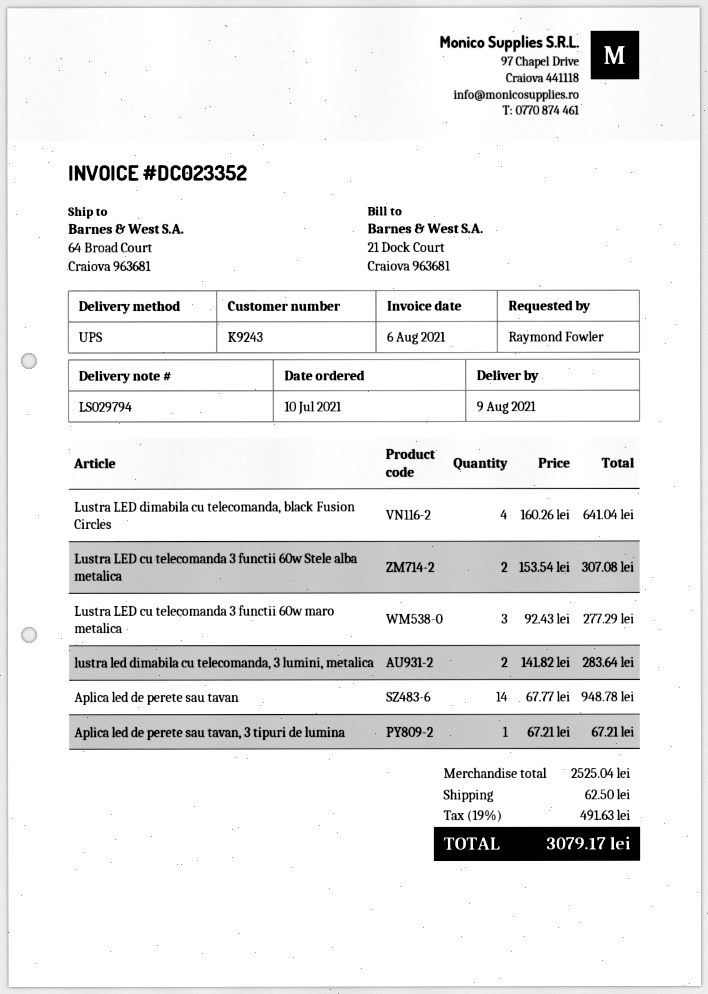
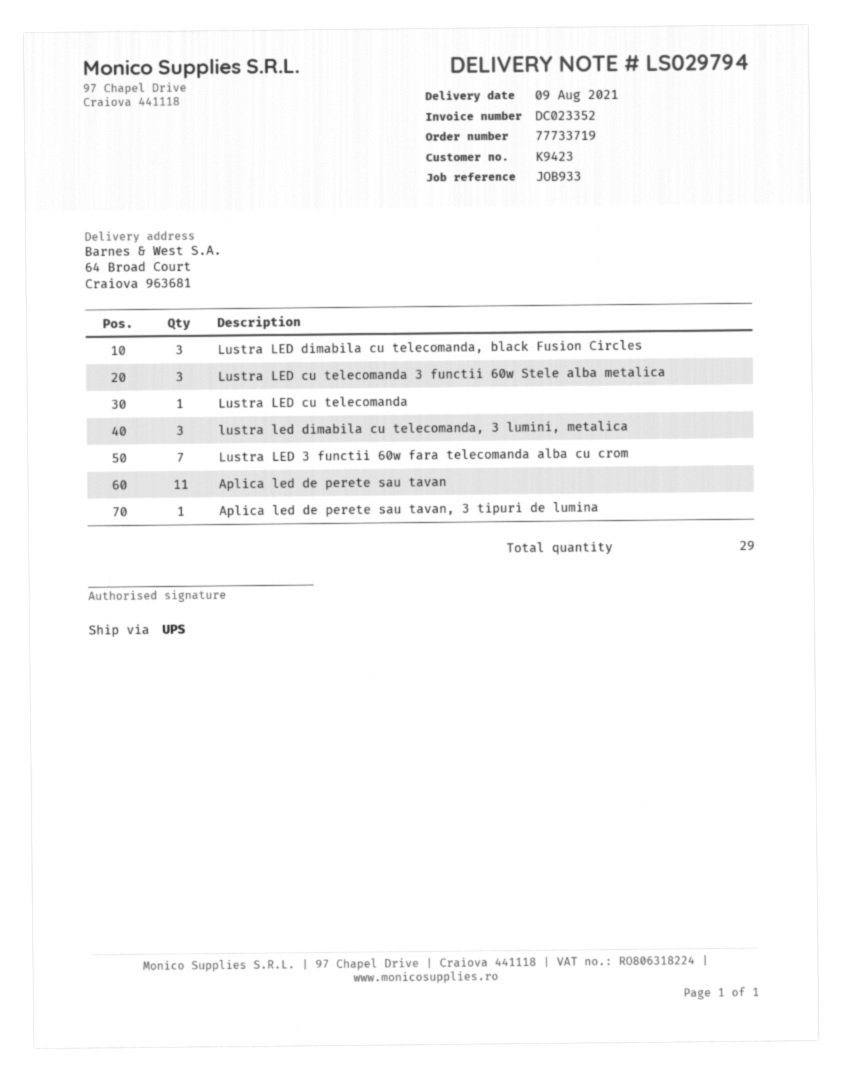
customer number: K9243 -> K9423
Lustra LED dimabila cu telecomanda, black Fusion Circles: 4 -> 3
Lustra LED cu telecomanda 3 functii 60w Stele alba metalica: 2 -> 3
Lustra LED cu telecomanda 3 functii 60w maro metalica: 3 -> none
lustra led dimabila cu telecomanda, 3 lumini, metalica: 2 -> 3
Aplica led de perete sau tavan: 14 -> 11
Lustra LED cu telecomanda: none -> 1
Lustra LED 3 functii 60w fara telecomanda alba cu crom: none -> 7

